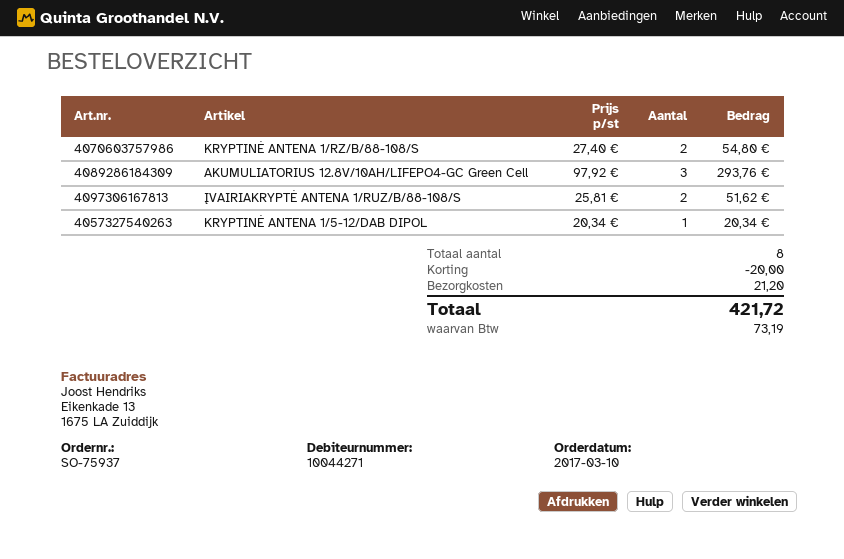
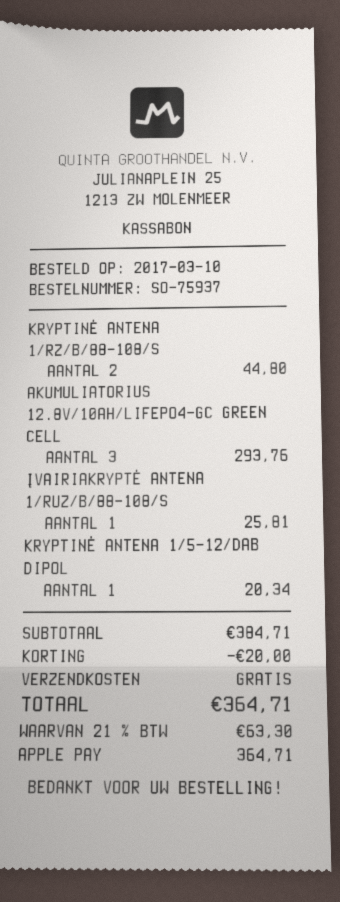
KRYPTINĖ ANTENA 1/RZ/B/88-108/S: 2 for 54.80 -> 2 for 44.80
ĮVAIRIAKRYPTĖ ANTENA 1/RUZ/B/88-108/S: 2 for 51.62 -> 1 for 25.81
shipping: 21.20 -> 0.00
tax: 73.19 -> 63.30
total: 421.72 -> 364.71

